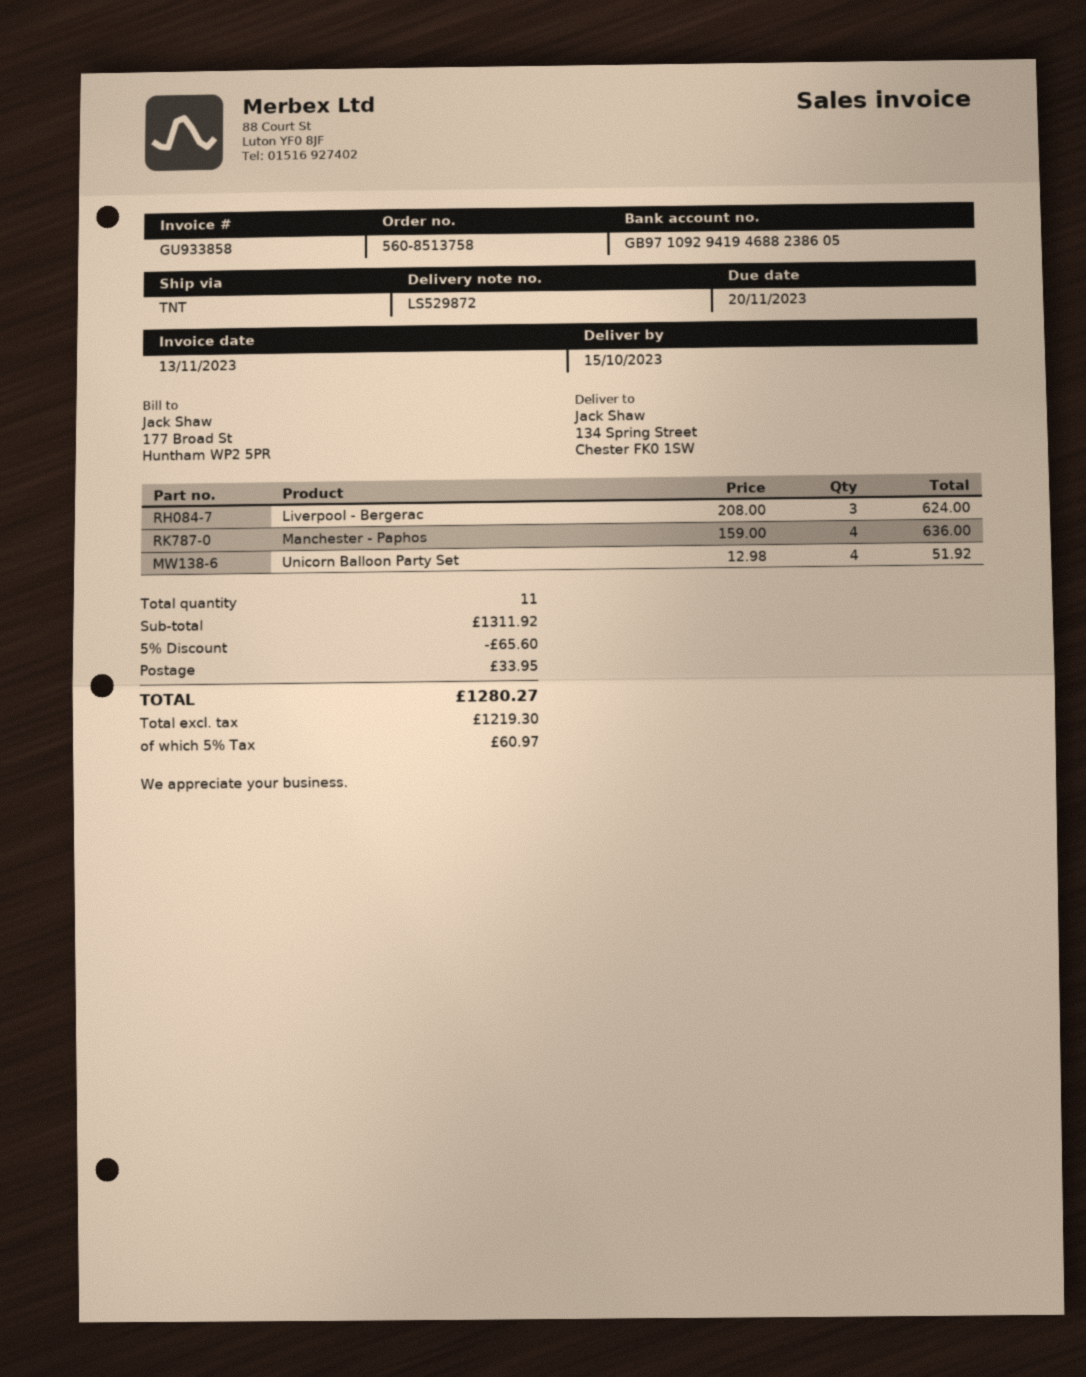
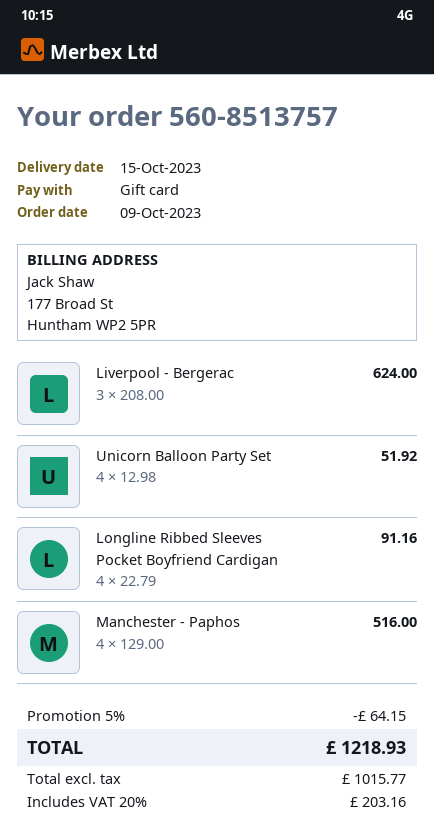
order number: 560-8513758 -> 560-8513757
Manchester - Paphos: 4 x 159.00 = 636.00 -> 4 x 129.00 = 516.00
Longline Ribbed Sleeves Pocket Boyfriend Cardigan: none -> 4 x 22.79 = 91.16
discount: 5% = 65.60 -> 5% = 64.15
shipping: 33.95 -> none
net: 1219.30 -> 1015.77
tax: 5% = 60.97 -> 20% = 203.16
total: 1280.27 -> 1218.93

